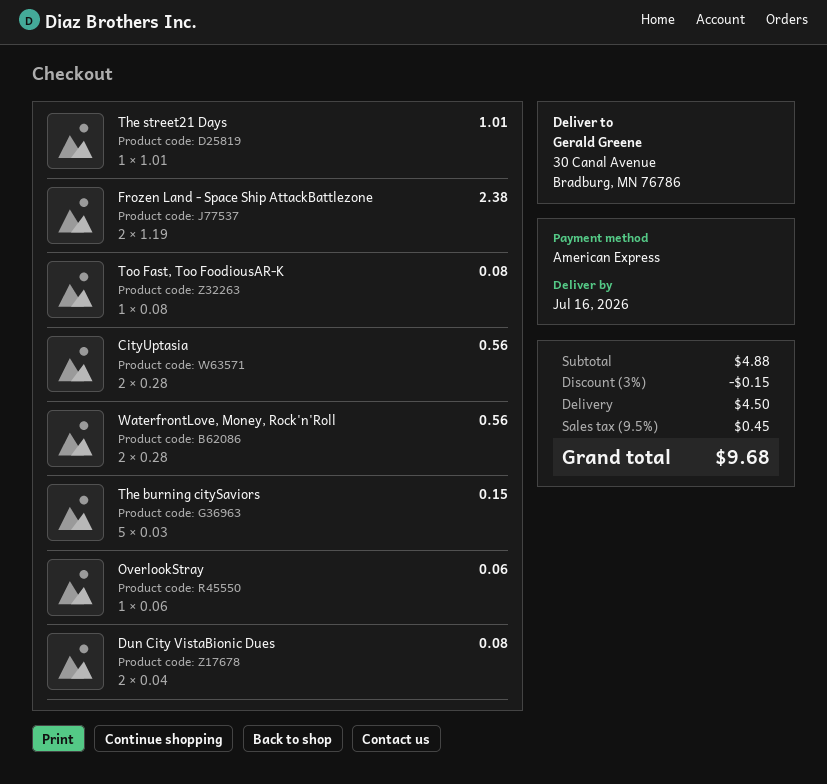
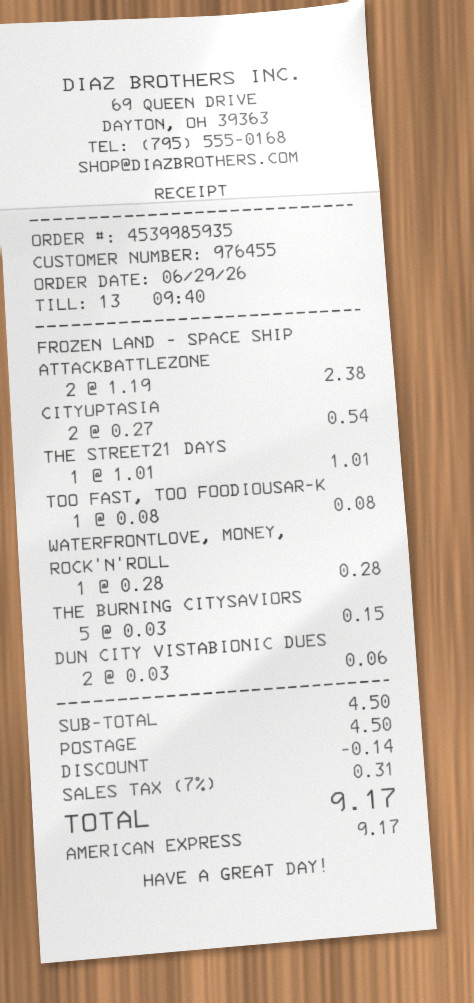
CityUptasia: 2 x 0.28 = 0.56 -> 2 x 0.27 = 0.54
WaterfrontLove, Money, Rock'n'Roll: 2 x 0.28 = 0.56 -> 1 x 0.28 = 0.28
OverlookStray: 1 x 0.06 = 0.06 -> none
Dun City VistaBionic Dues: 2 x 0.04 = 0.08 -> 2 x 0.03 = 0.06
subtotal: 4.88 -> 4.50
discount: 0.15 -> 0.14
tax: 9.5% = 0.45 -> 7% = 0.31
total: 9.68 -> 9.17

